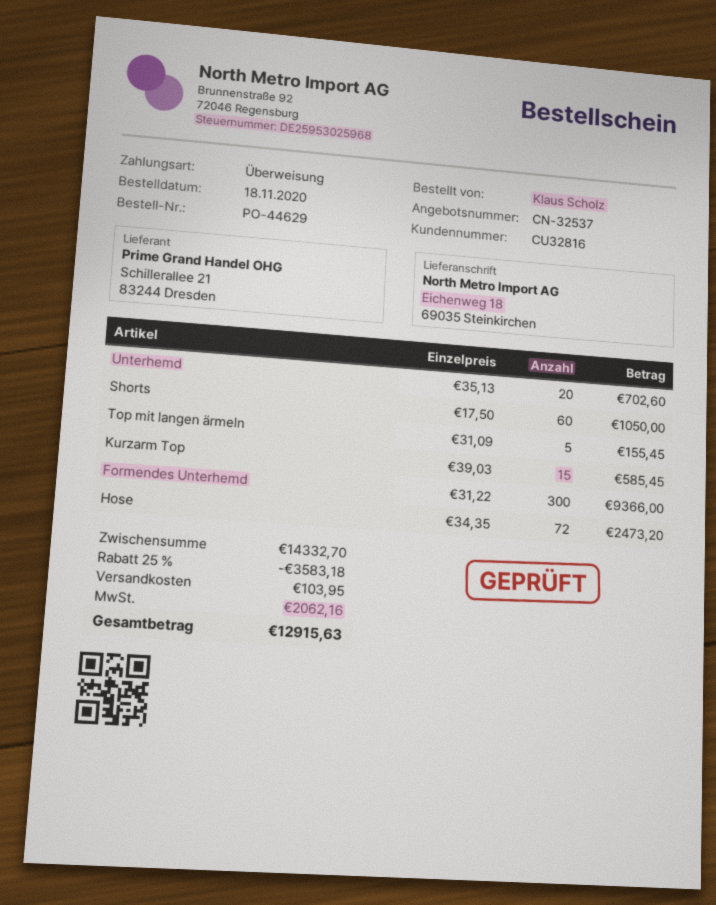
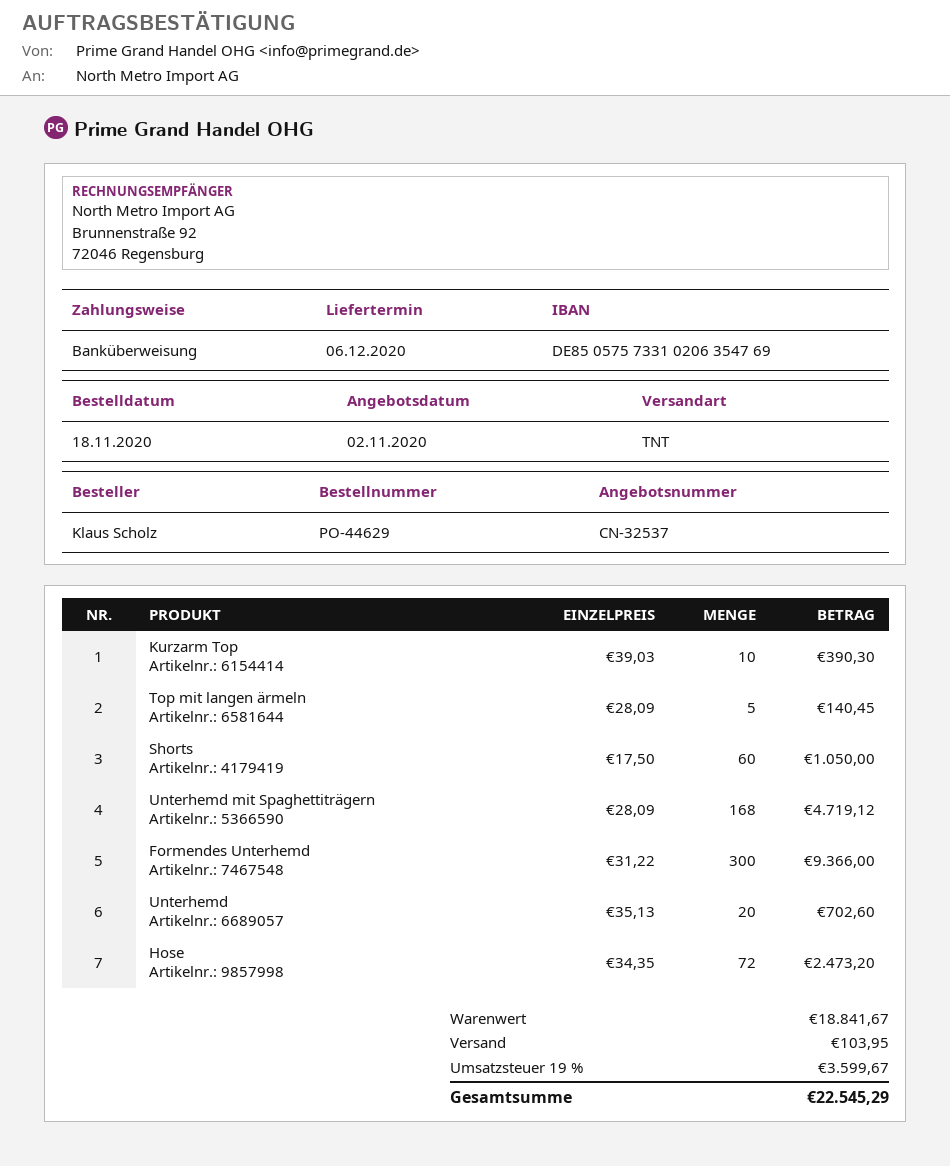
Top mit langen ärmeln: 5 x 31.09 = 155.45 -> 5 x 28.09 = 140.45
Kurzarm Top: 15 x 39.03 = 585.45 -> 10 x 39.03 = 390.30
Unterhemd mit Spaghettiträgern: none -> 168 x 28.09 = 4719.12
subtotal: 14332.70 -> 18841.67
discount: 25% = 3583.18 -> none
tax: 2062.16 -> 3599.67
total: 12915.63 -> 22545.29

